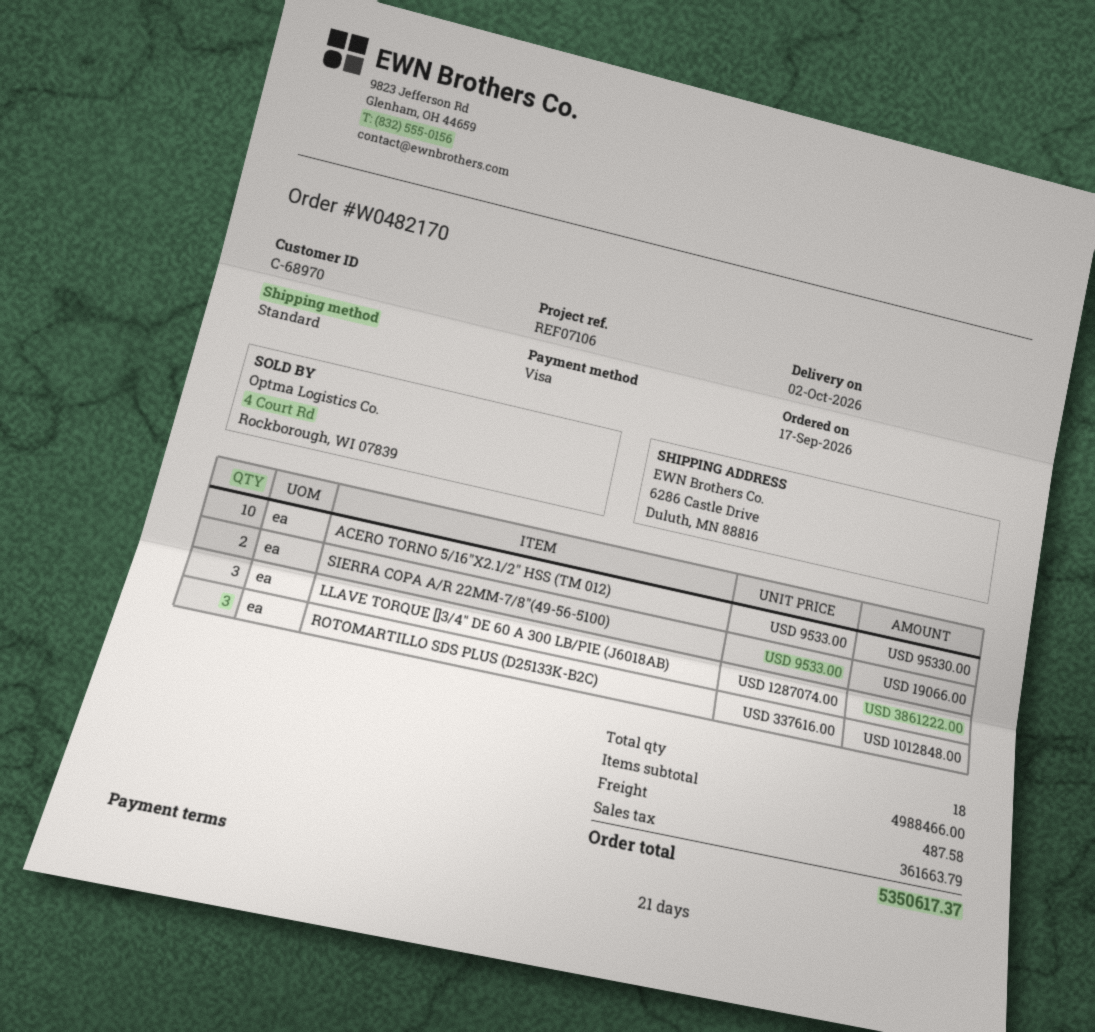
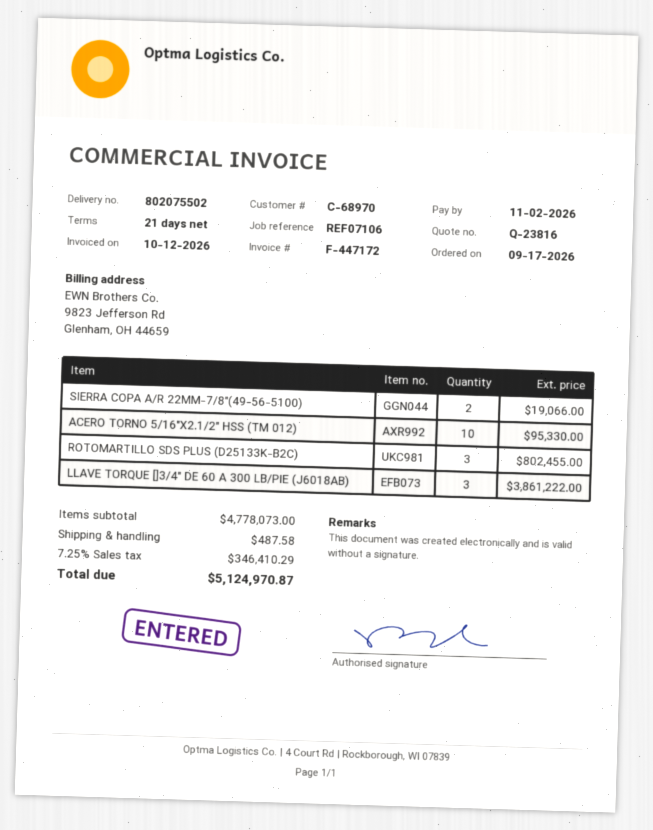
ROTOMARTILLO SDS PLUS (D25133K-B2C): 3 for 1012848.00 -> 3 for 802455.00
subtotal: 4988466.00 -> 4778073.00
tax: 361663.79 -> 346410.29
total: 5350617.37 -> 5124970.87

